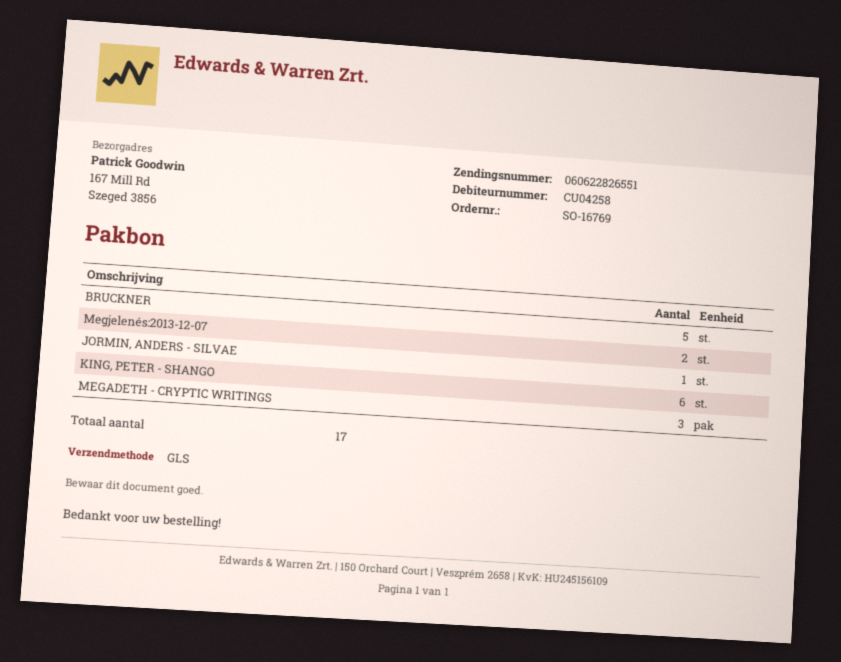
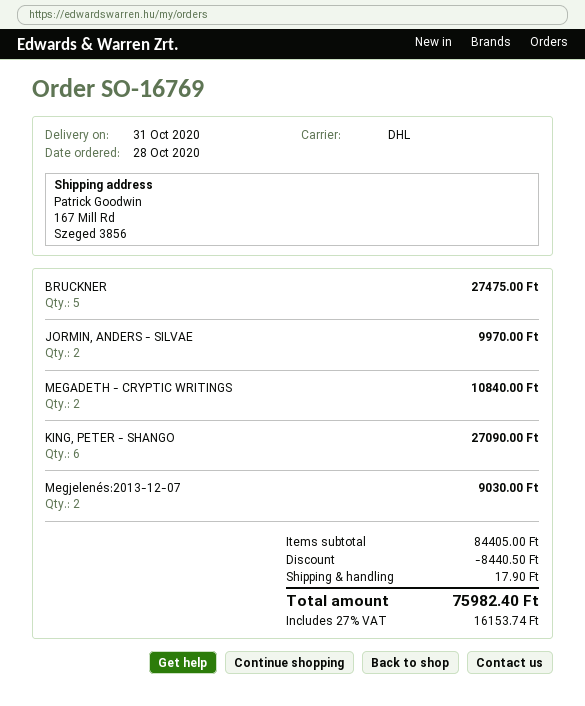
shipping method: GLS -> DHL
JORMIN, ANDERS - SILVAE: 1 -> 2
MEGADETH - CRYPTIC WRITINGS: 3 -> 2

